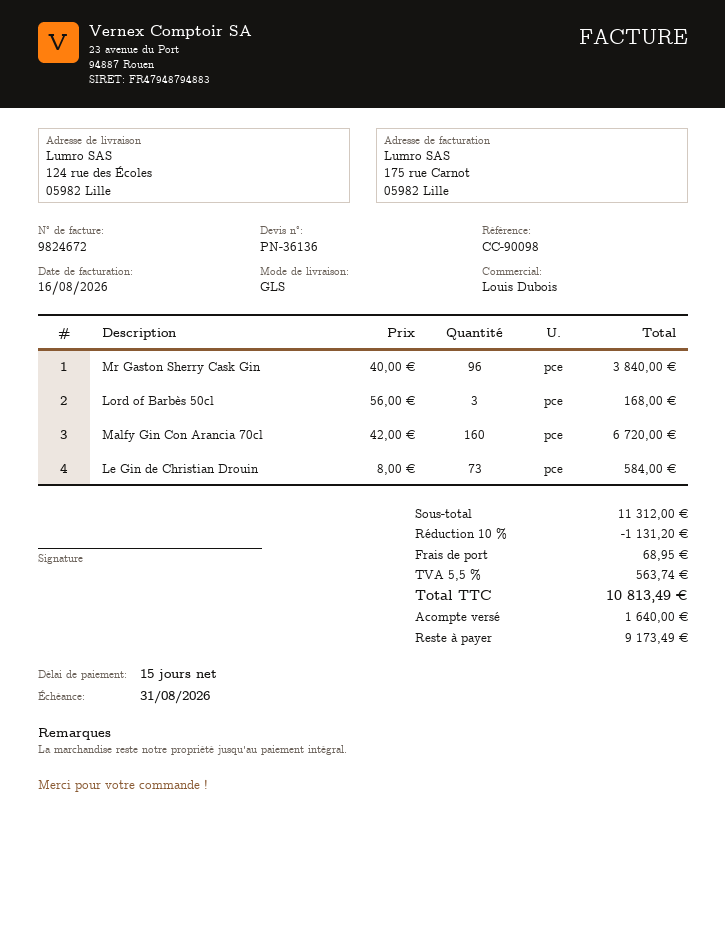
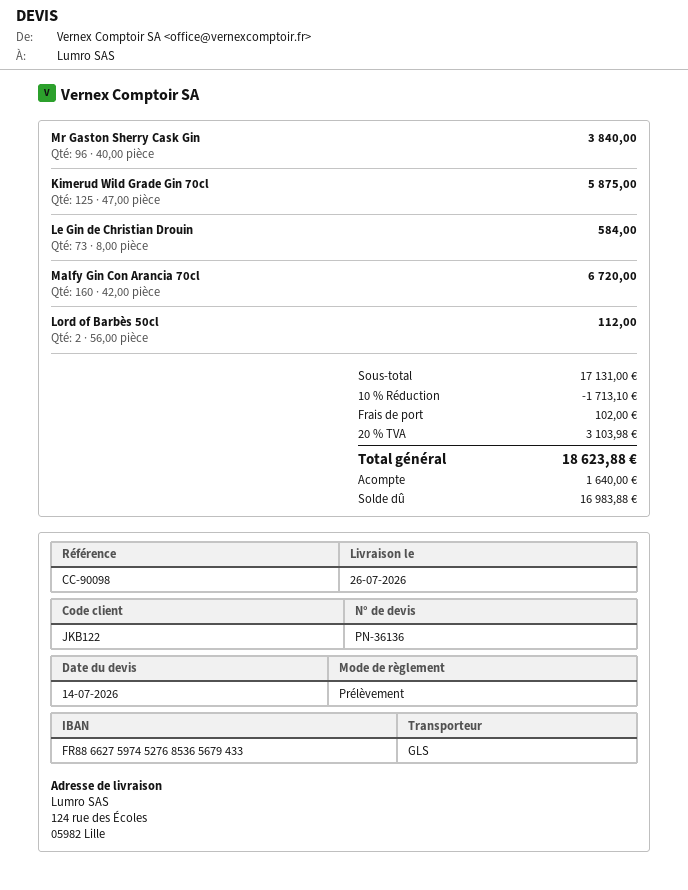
Lord of Barbès 50cl: 3 x 56.00 = 168.00 -> 2 x 56.00 = 112.00
Kimerud Wild Grade Gin 70cl: none -> 125 x 47.00 = 5875.00
subtotal: 11312.00 -> 17131.00
discount: 10% = 1131.20 -> 10% = 1713.10
shipping: 68.95 -> 102.00
tax: 5.5% = 563.74 -> 20% = 3103.98
total: 10813.49 -> 18623.88
balance: 9173.49 -> 16983.88

